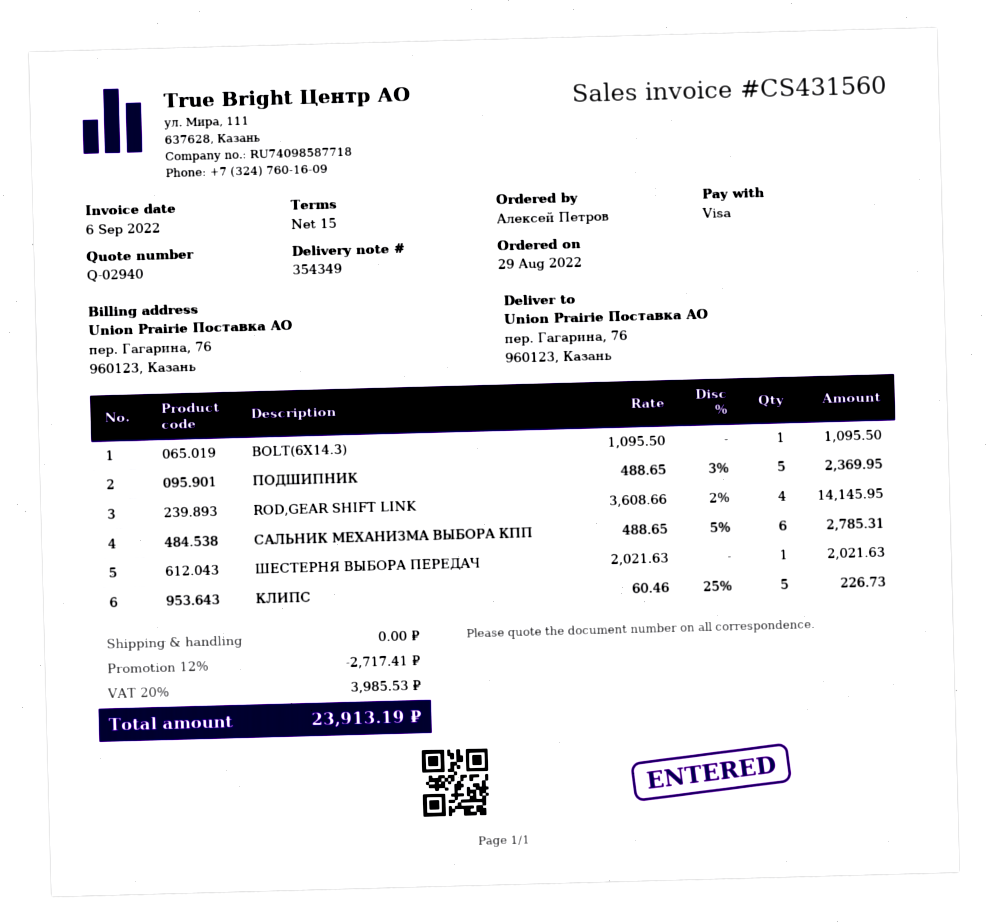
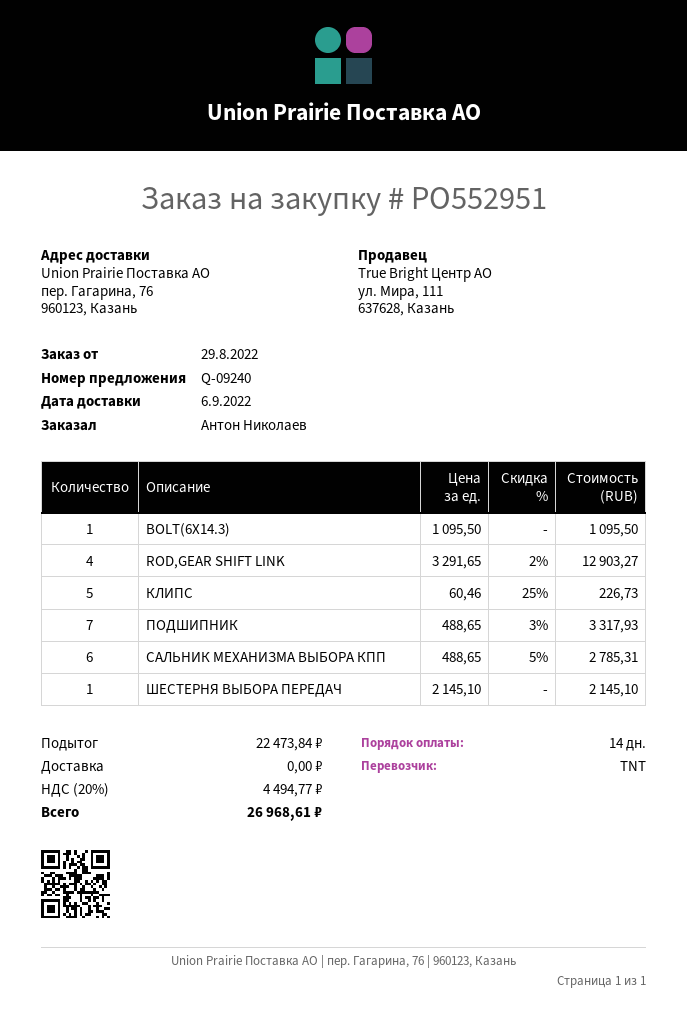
quote number: Q-02940 -> Q-09240
payment terms: 15 days -> 14 days
ordered by: Алексей Петров -> Антон Николаев
ПОДШИПНИК: 5 x 488.65 - 3% = 2369.95 -> 7 x 488.65 - 3% = 3317.93
ROD,GEAR SHIFT LINK: 4 x 3608.66 - 2% = 14145.95 -> 4 x 3291.65 - 2% = 12903.27
ШЕСТЕРНЯ ВЫБОРА ПЕРЕДАЧ: 1 x 2021.63 = 2021.63 -> 1 x 2145.10 = 2145.10
discount: 12% = 2717.41 -> none
tax: 20% = 3985.53 -> 20% = 4494.77
total: 23913.19 -> 26968.61

